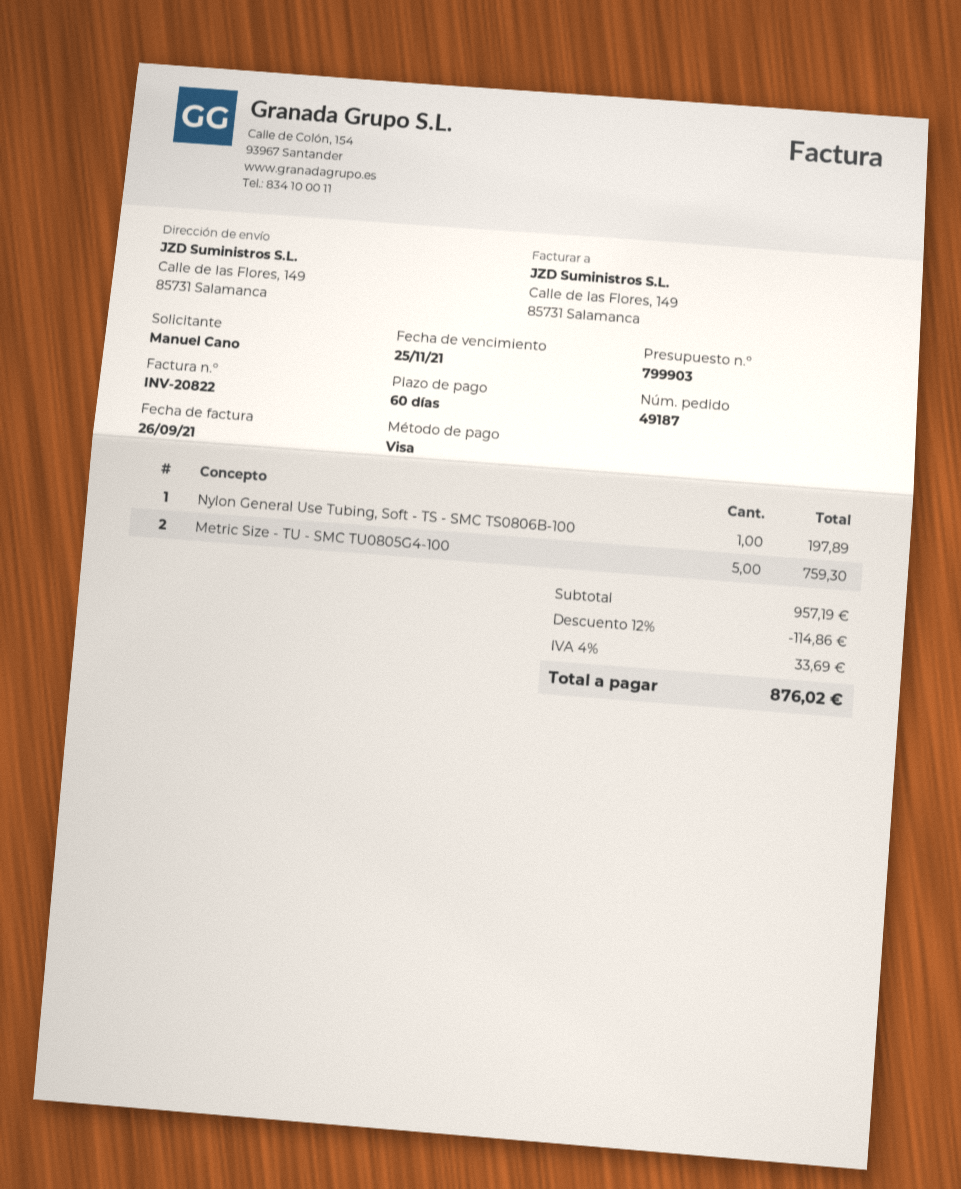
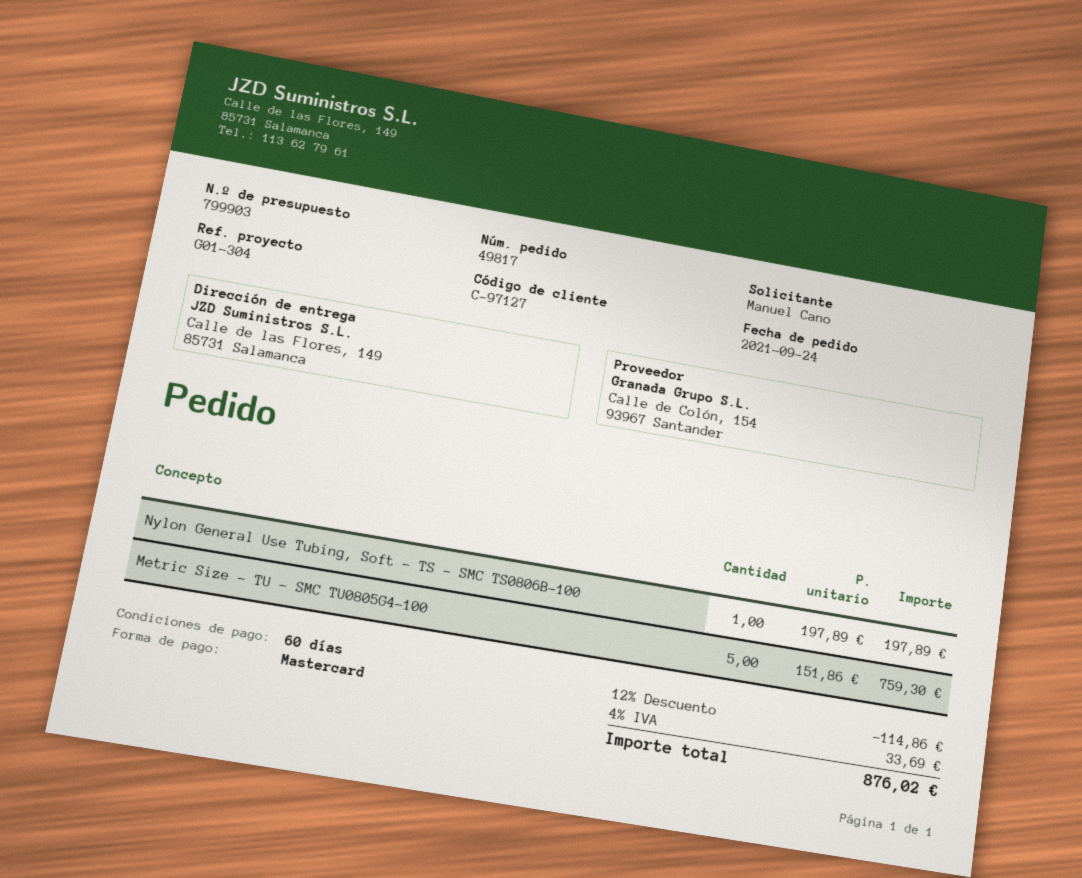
order number: 49187 -> 49817
payment method: Visa -> Mastercard

